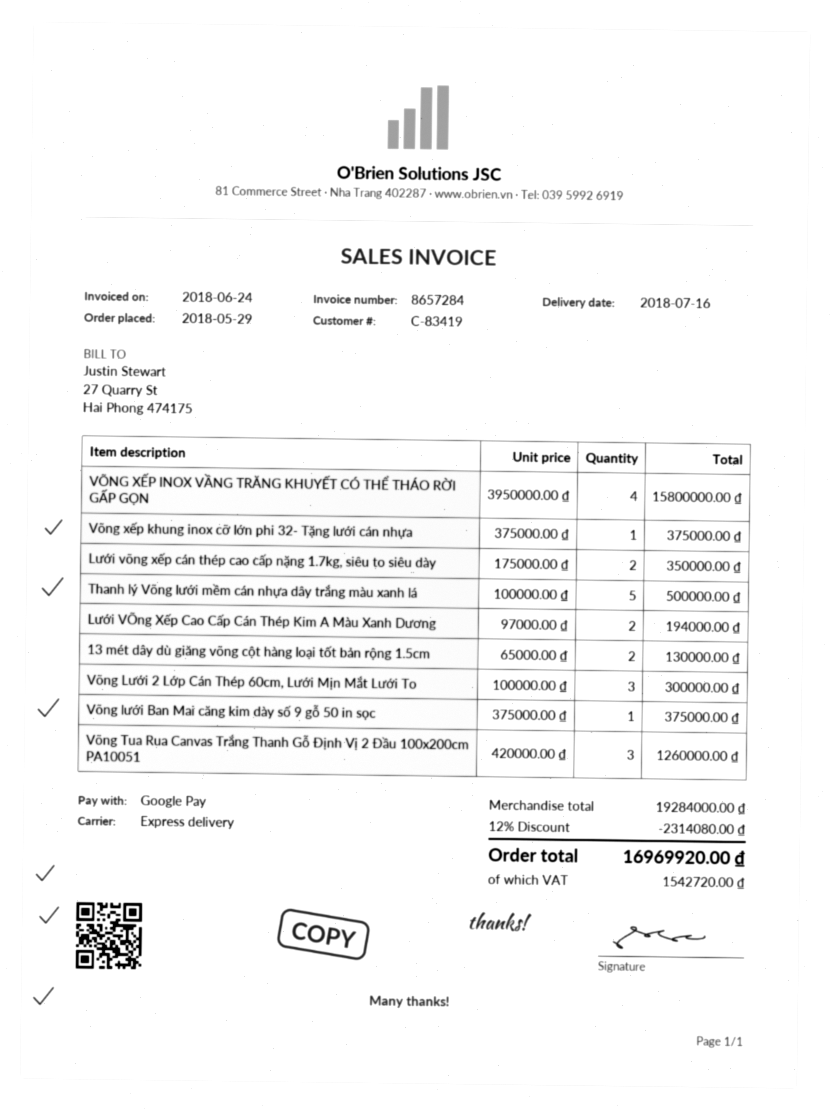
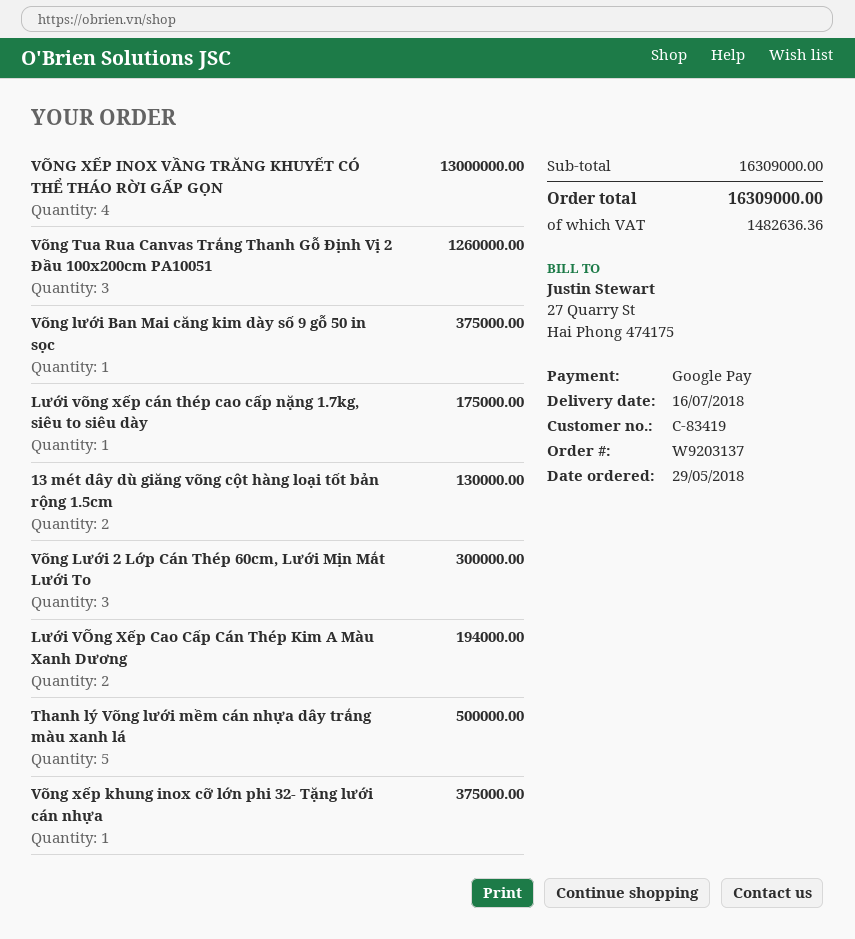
VÕNG XẾP INOX VẦNG TRĂNG KHUYẾT CÓ THỂ THÁO RỜI GẤP GỌN: 4 for 15800000.00 -> 4 for 13000000.00
Lưới võng xếp cán thép cao cấp nặng 1.7kg, siêu to siêu dày: 2 for 350000.00 -> 1 for 175000.00
subtotal: 19284000.00 -> 16309000.00
discount: 12% = 2314080.00 -> none
tax: 1542720.00 -> 1482636.36
total: 16969920.00 -> 16309000.00

